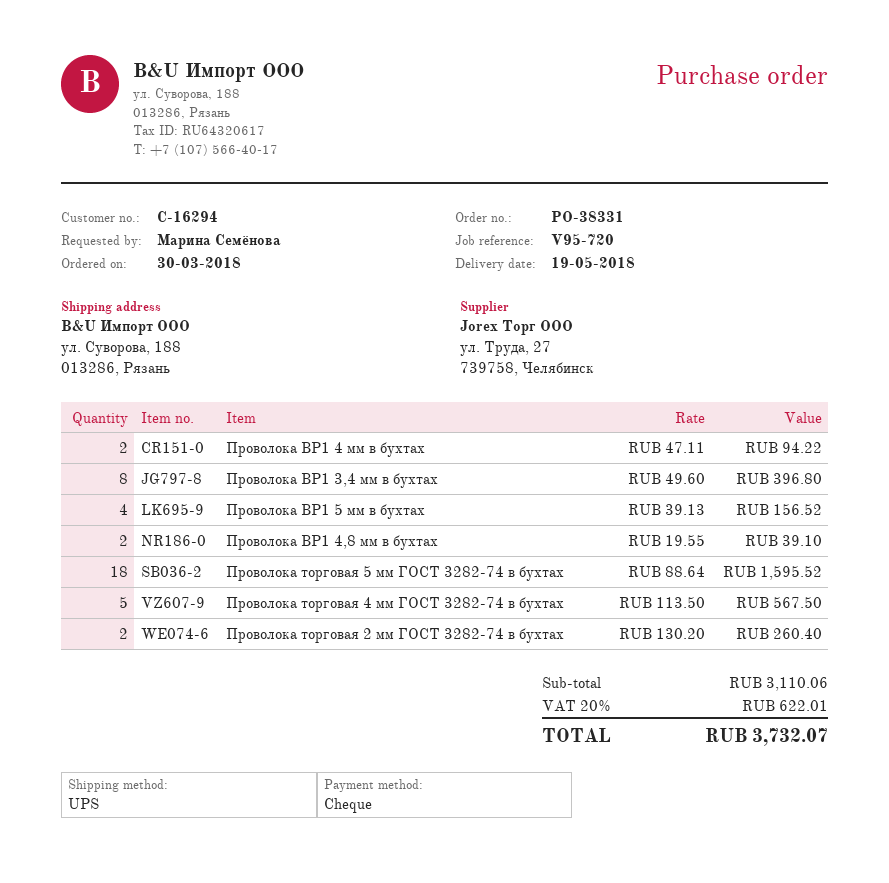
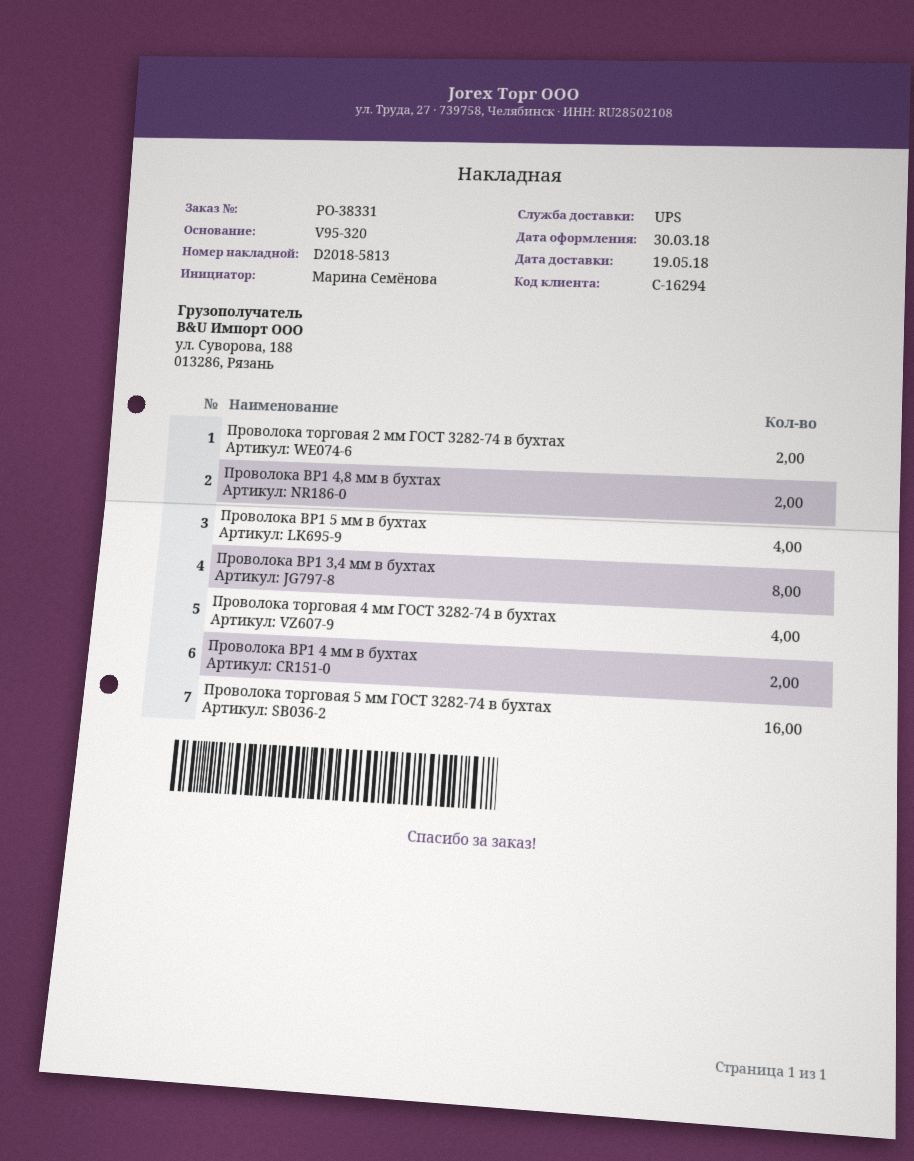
reference: V95-720 -> V95-320
Проволока торговая 5 мм ГОСТ 3282-74 в бухтах: 18 -> 16
Проволока торговая 4 мм ГОСТ 3282-74 в бухтах: 5 -> 4

